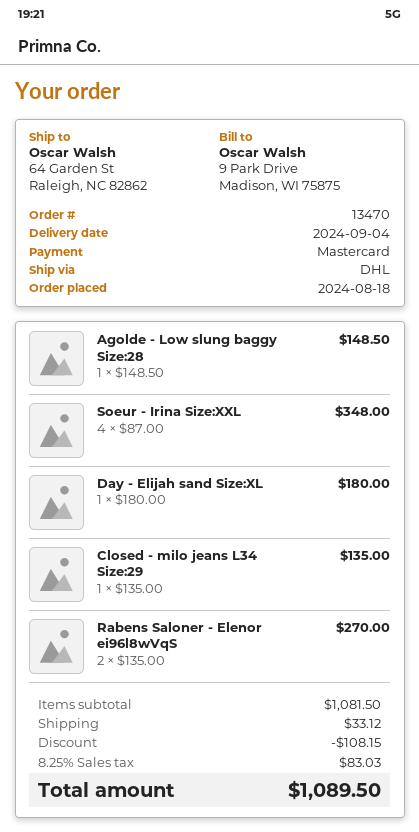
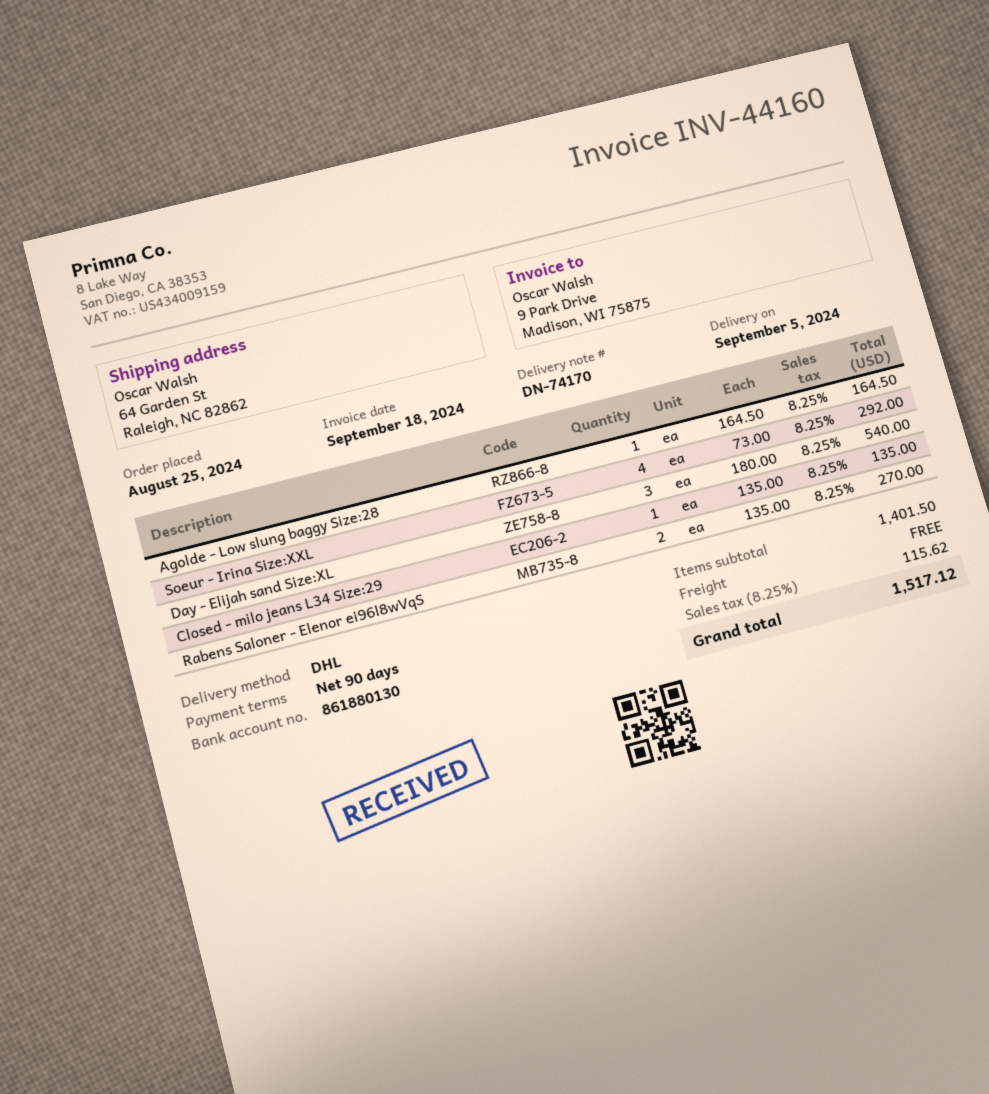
order date: 2024-08-18 -> 2024-08-25
delivery date: 2024-09-04 -> 2024-09-05
Agolde - Low slung baggy Size:28: 1 x 148.50 = 148.50 -> 1 x 164.50 = 164.50
Soeur - Irina Size:XXL: 4 x 87.00 = 348.00 -> 4 x 73.00 = 292.00
Day - Elijah sand Size:XL: 1 x 180.00 = 180.00 -> 3 x 180.00 = 540.00
subtotal: 1081.50 -> 1401.50
discount: 108.15 -> none
shipping: 33.12 -> 0.00
tax: 8.25% = 83.03 -> 8.25% = 115.62
total: 1089.50 -> 1517.12

